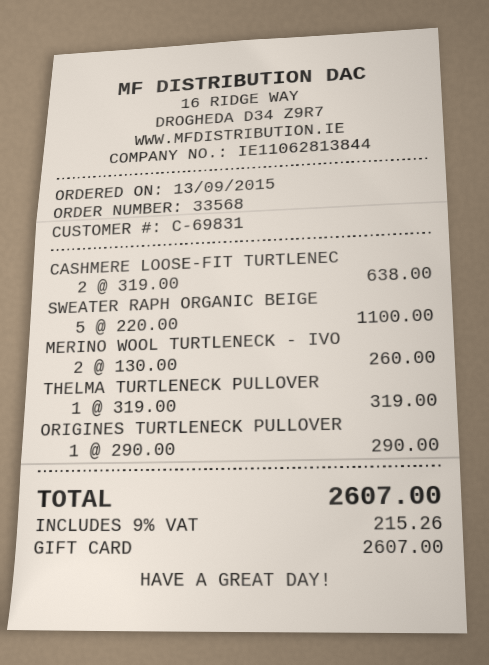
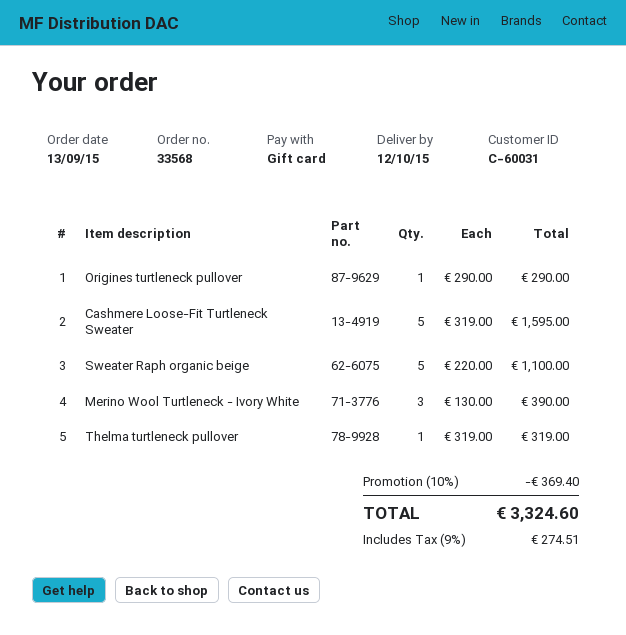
customer number: C-69831 -> C-60031
CASHMERE LOOSE-FIT TURTLENEC: 2 x 319.00 = 638.00 -> 5 x 319.00 = 1595.00
MERINO WOOL TURTLENECK - IVO: 2 x 130.00 = 260.00 -> 3 x 130.00 = 390.00
discount: none -> 10% = 369.40
tax: 9% = 215.26 -> 9% = 274.51
total: 2607.00 -> 3324.60

